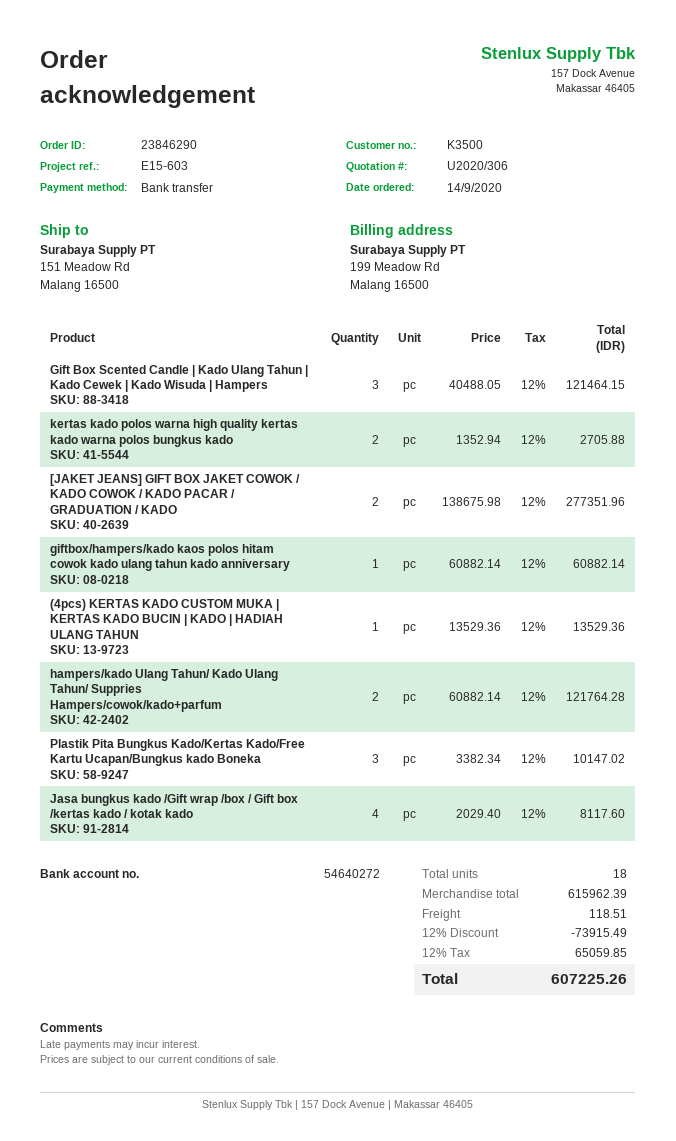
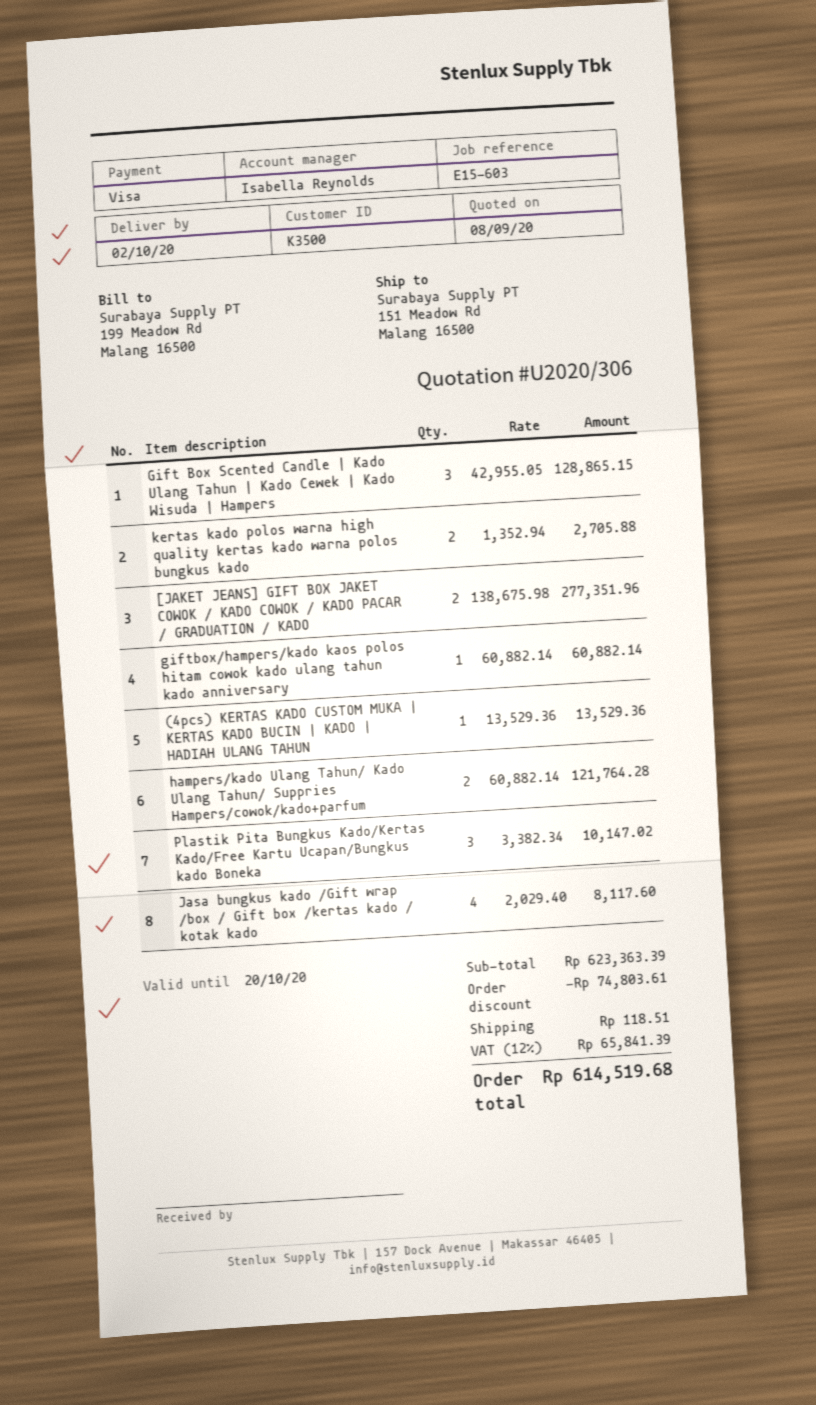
payment method: bank transfer -> Visa
Gift Box Scented Candle | Kado Ulang Tahun | Kado Cewek | Kado Wisuda | Hampers: 3 x 40488.05 = 121464.15 -> 3 x 42955.05 = 128865.15
subtotal: 615962.39 -> 623363.39
discount: 73915.49 -> 74803.61
tax: 12% = 65059.85 -> 12% = 65841.39
total: 607225.26 -> 614519.68

